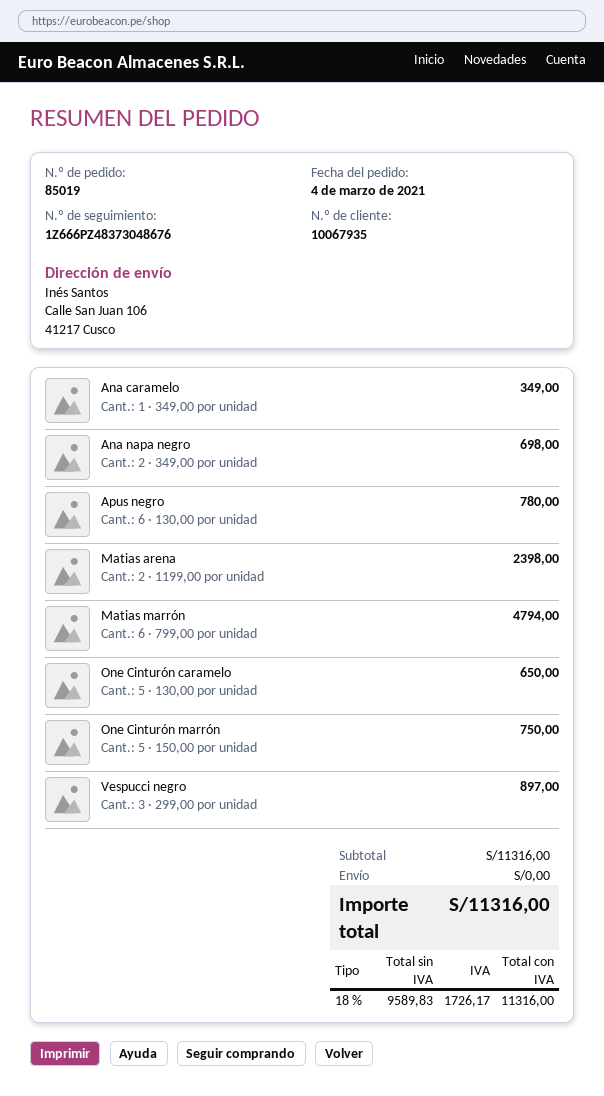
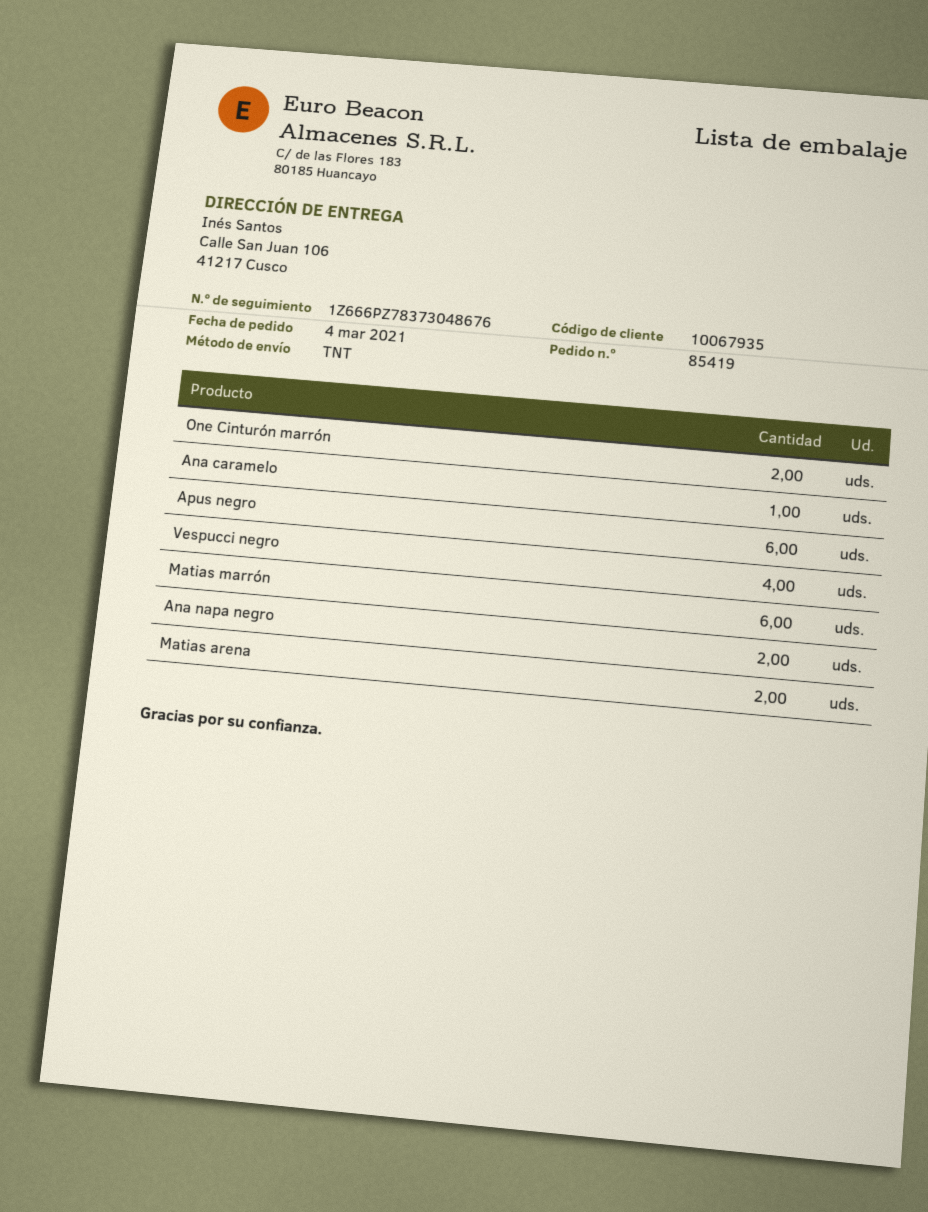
order number: 85019 -> 85419
tracking number: 1Z666PZ48373048676 -> 1Z666PZ78373048676
One Cinturón caramelo: 5 -> none
One Cinturón marrón: 5 -> 2
Vespucci negro: 3 -> 4

